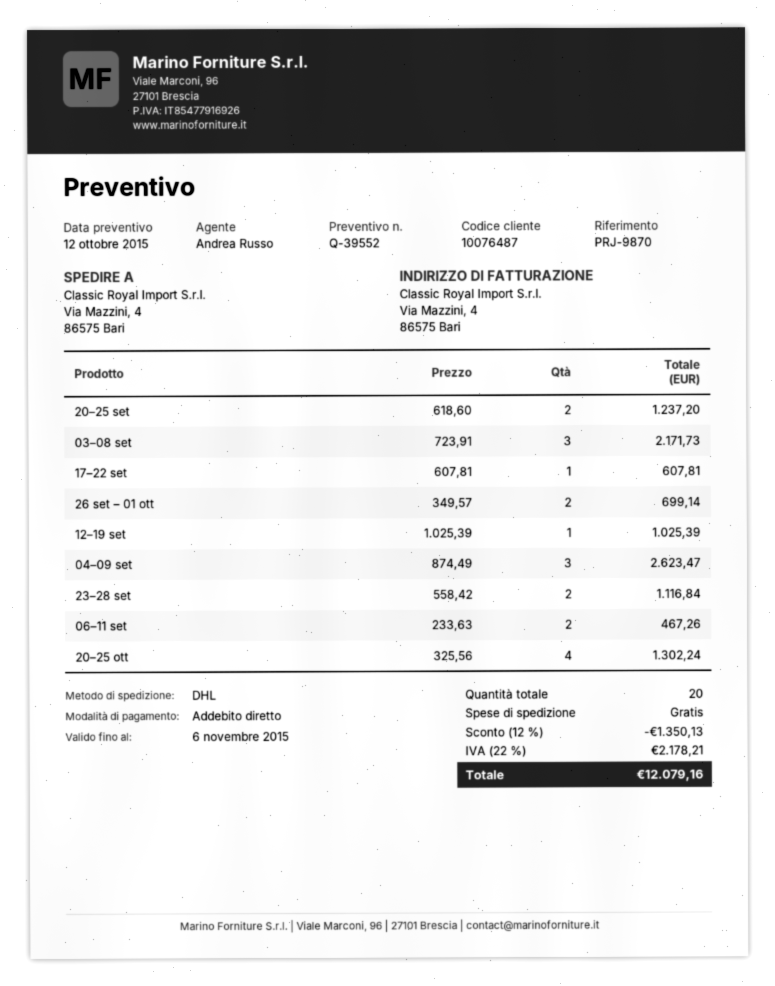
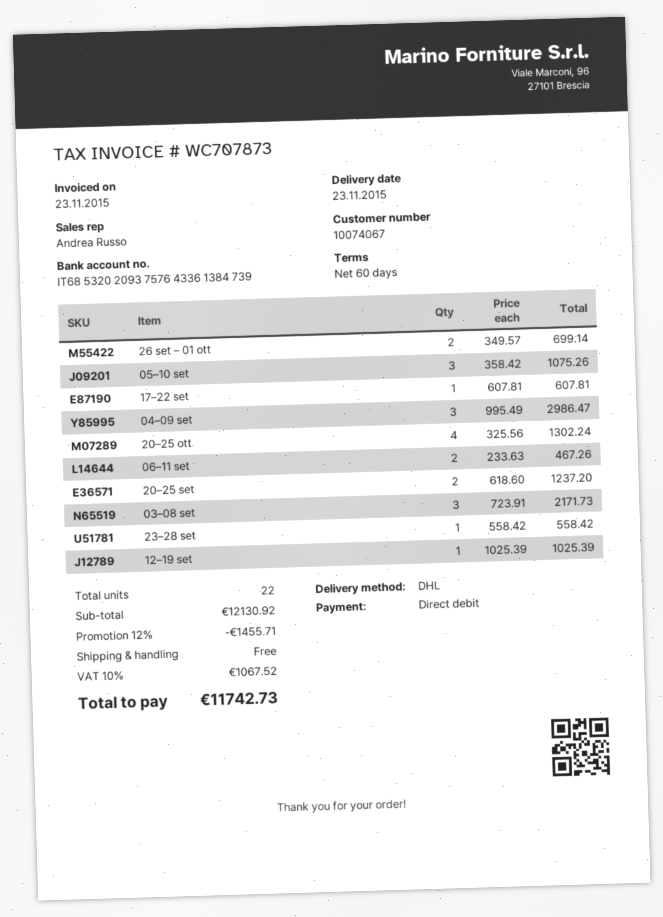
customer number: 10076487 -> 10074067
04–09 set: 3 x 874.49 = 2623.47 -> 3 x 995.49 = 2986.47
23–28 set: 2 x 558.42 = 1116.84 -> 1 x 558.42 = 558.42
05–10 set: none -> 3 x 358.42 = 1075.26
total quantity: 20 -> 22
discount: 12% = 1350.13 -> 12% = 1455.71
tax: 22% = 2178.21 -> 10% = 1067.52
total: 12079.16 -> 11742.73

